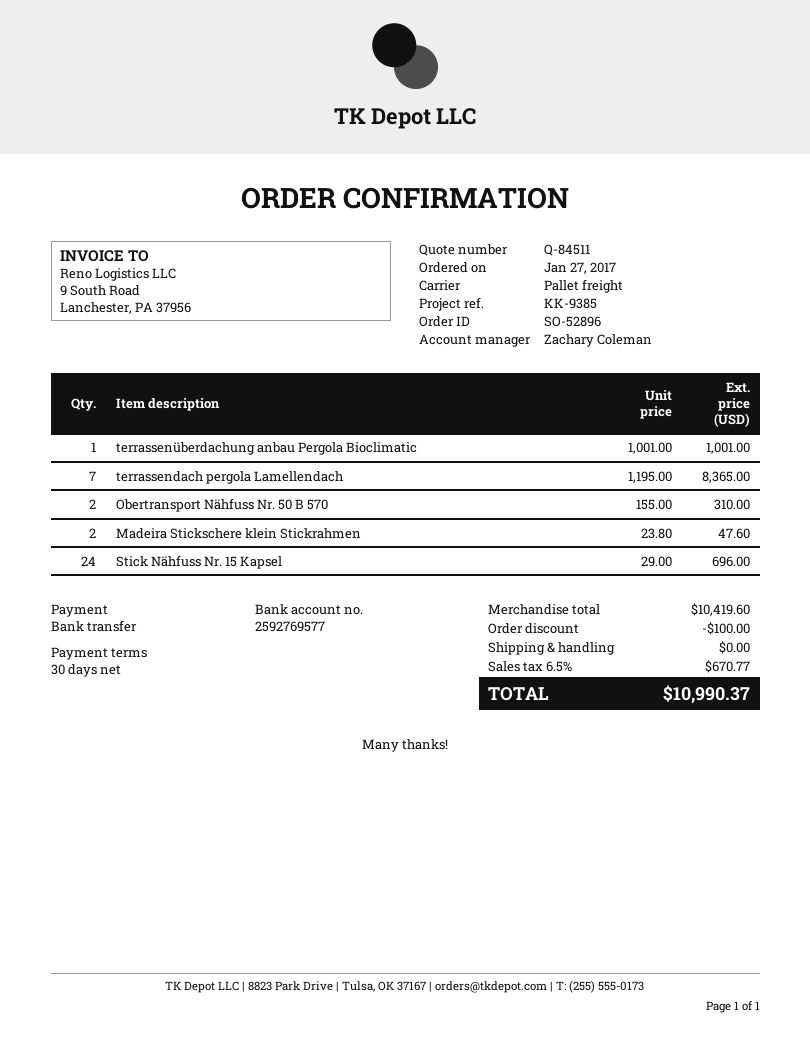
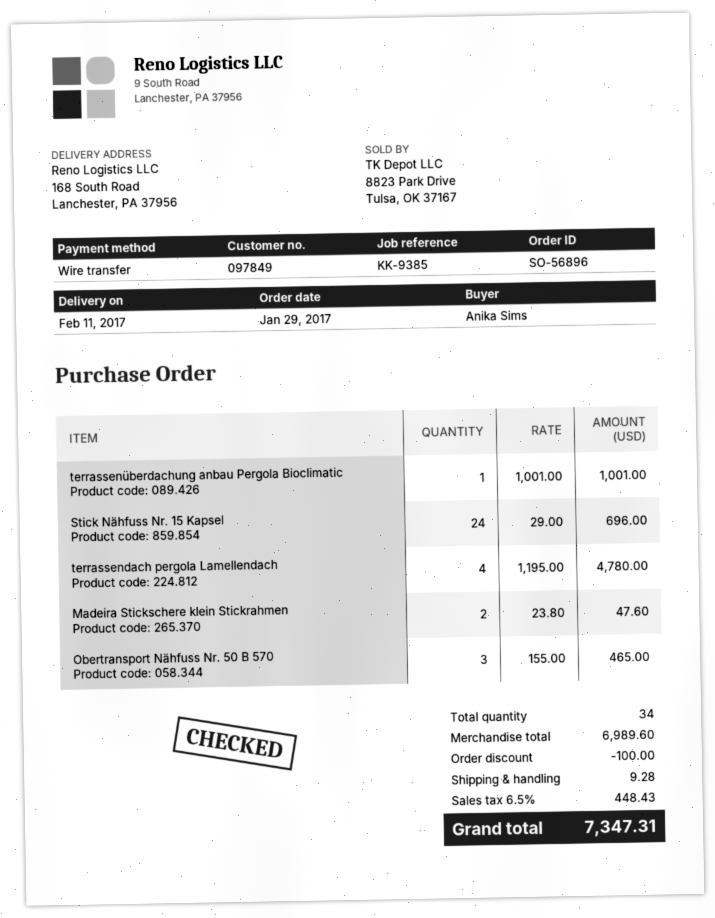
order number: SO-52896 -> SO-56896
order date: 2017-01-27 -> 2017-01-29
terrassendach pergola Lamellendach: 7 x 1195.00 = 8365.00 -> 4 x 1195.00 = 4780.00
Obertransport Nähfuss Nr. 50 B 570: 2 x 155.00 = 310.00 -> 3 x 155.00 = 465.00
subtotal: 10419.60 -> 6989.60
shipping: 0.00 -> 9.28
tax: 6.5% = 670.77 -> 6.5% = 448.43
total: 10990.37 -> 7347.31

